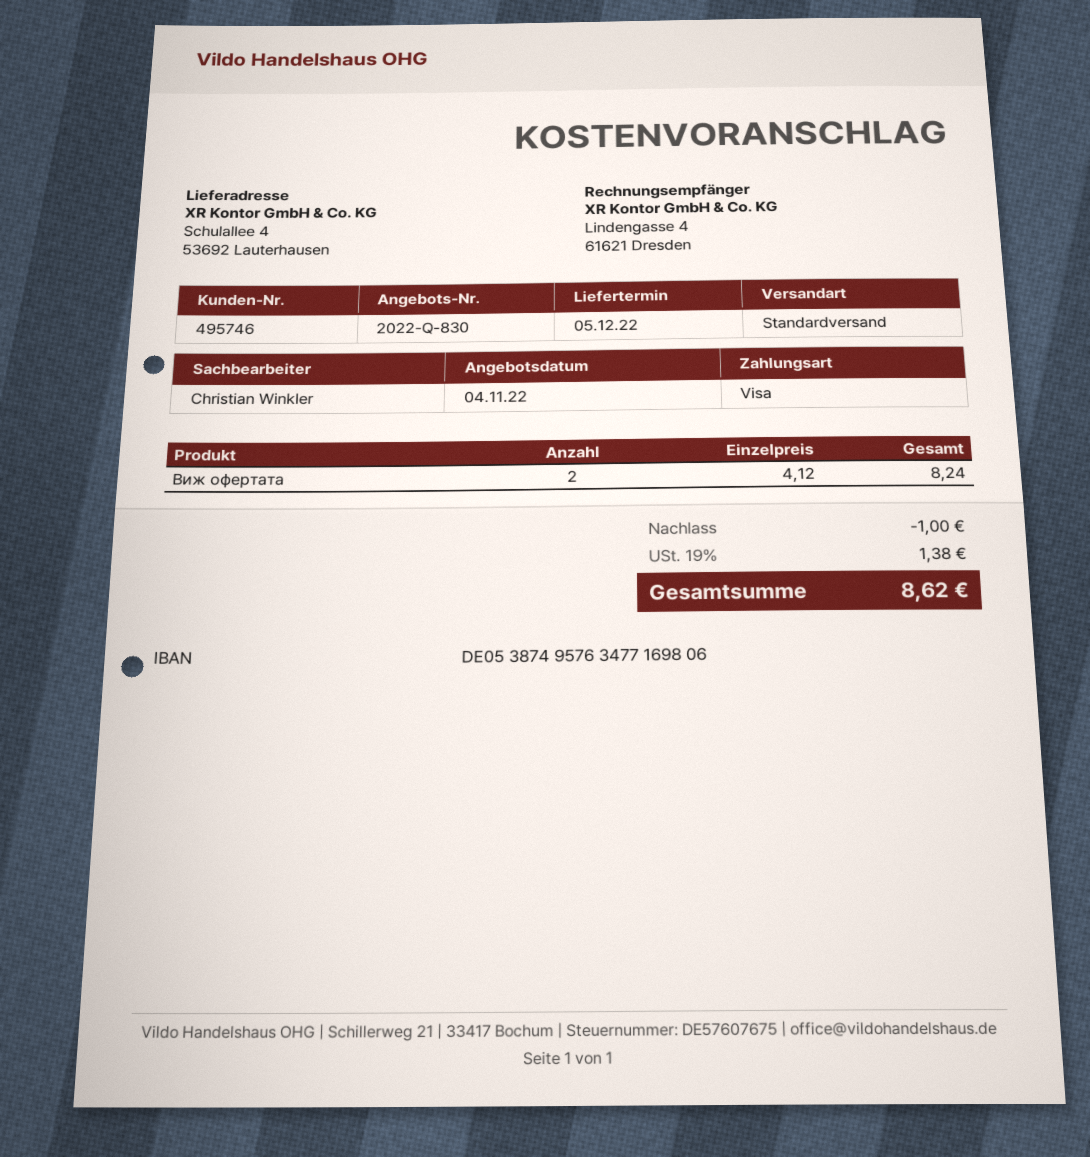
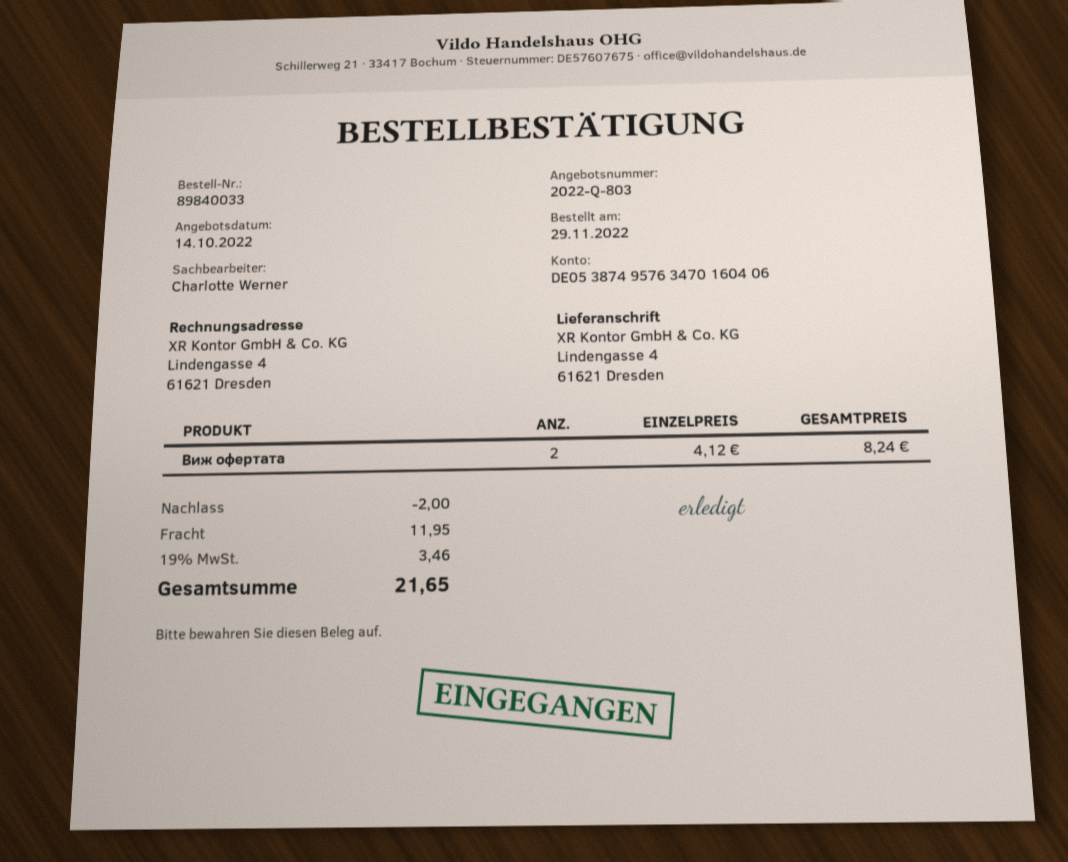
quote number: 2022-Q-830 -> 2022-Q-803
quote date: 2022-11-04 -> 2022-10-14
sales rep: Christian Winkler -> Charlotte Werner
bank account: DE05387495763477169806 -> DE05387495763470160406
ship to: Schulallee 4, 53692 Lauterhausen -> Lindengasse 4, 61621 Dresden
discount: 1.00 -> 2.00
shipping: none -> 11.95
tax: 19% = 1.38 -> 19% = 3.46
total: 8.62 -> 21.65

